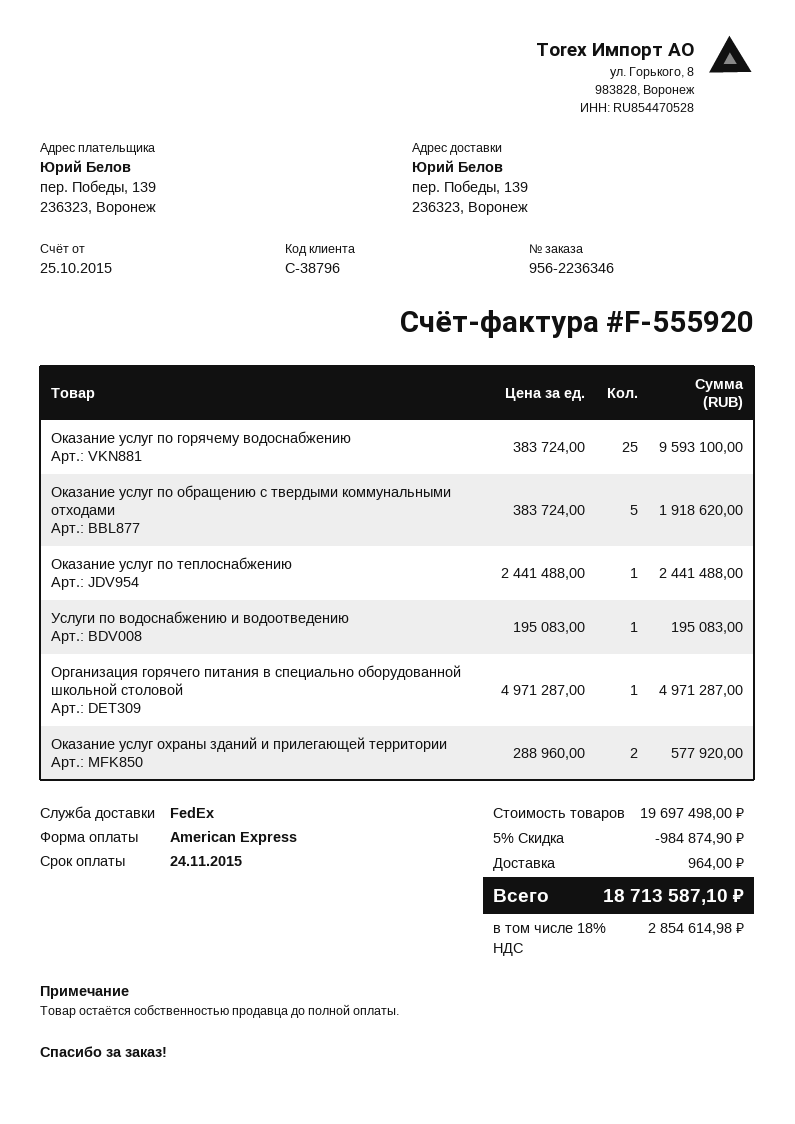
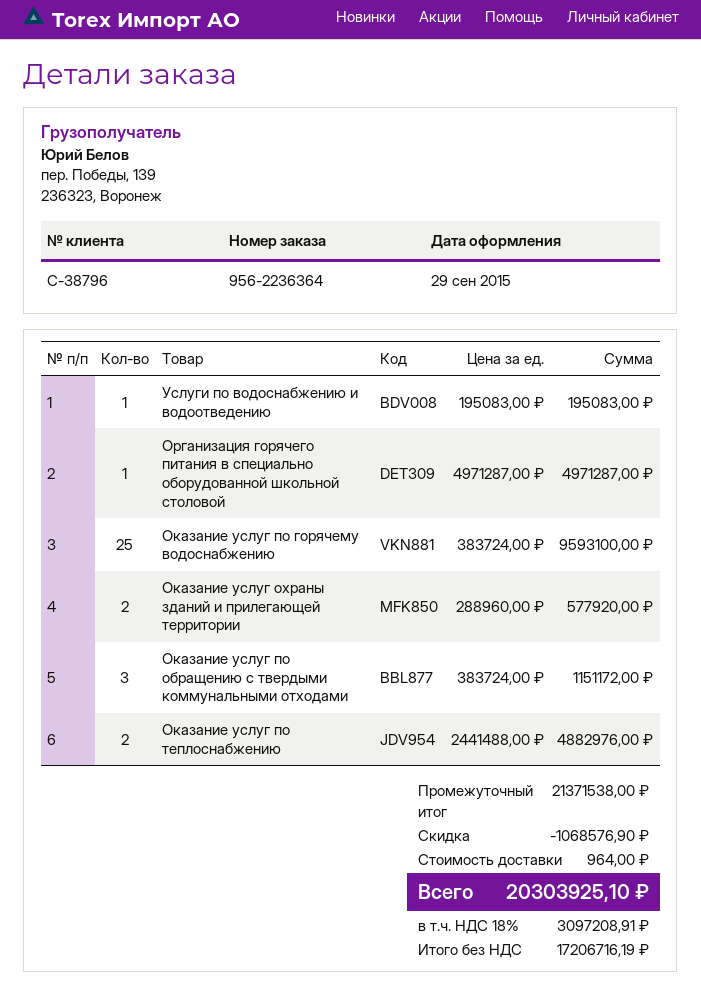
order number: 956-2236346 -> 956-2236364
Оказание услуг по обращению с твердыми коммунальными отходами: 5 x 383724.00 = 1918620.00 -> 3 x 383724.00 = 1151172.00
Оказание услуг по теплоснабжению: 1 x 2441488.00 = 2441488.00 -> 2 x 2441488.00 = 4882976.00
subtotal: 19697498.00 -> 21371538.00
discount: 984874.90 -> 1068576.90
tax: 18% = 2854614.98 -> 18% = 3097208.91
total: 18713587.10 -> 20303925.10

